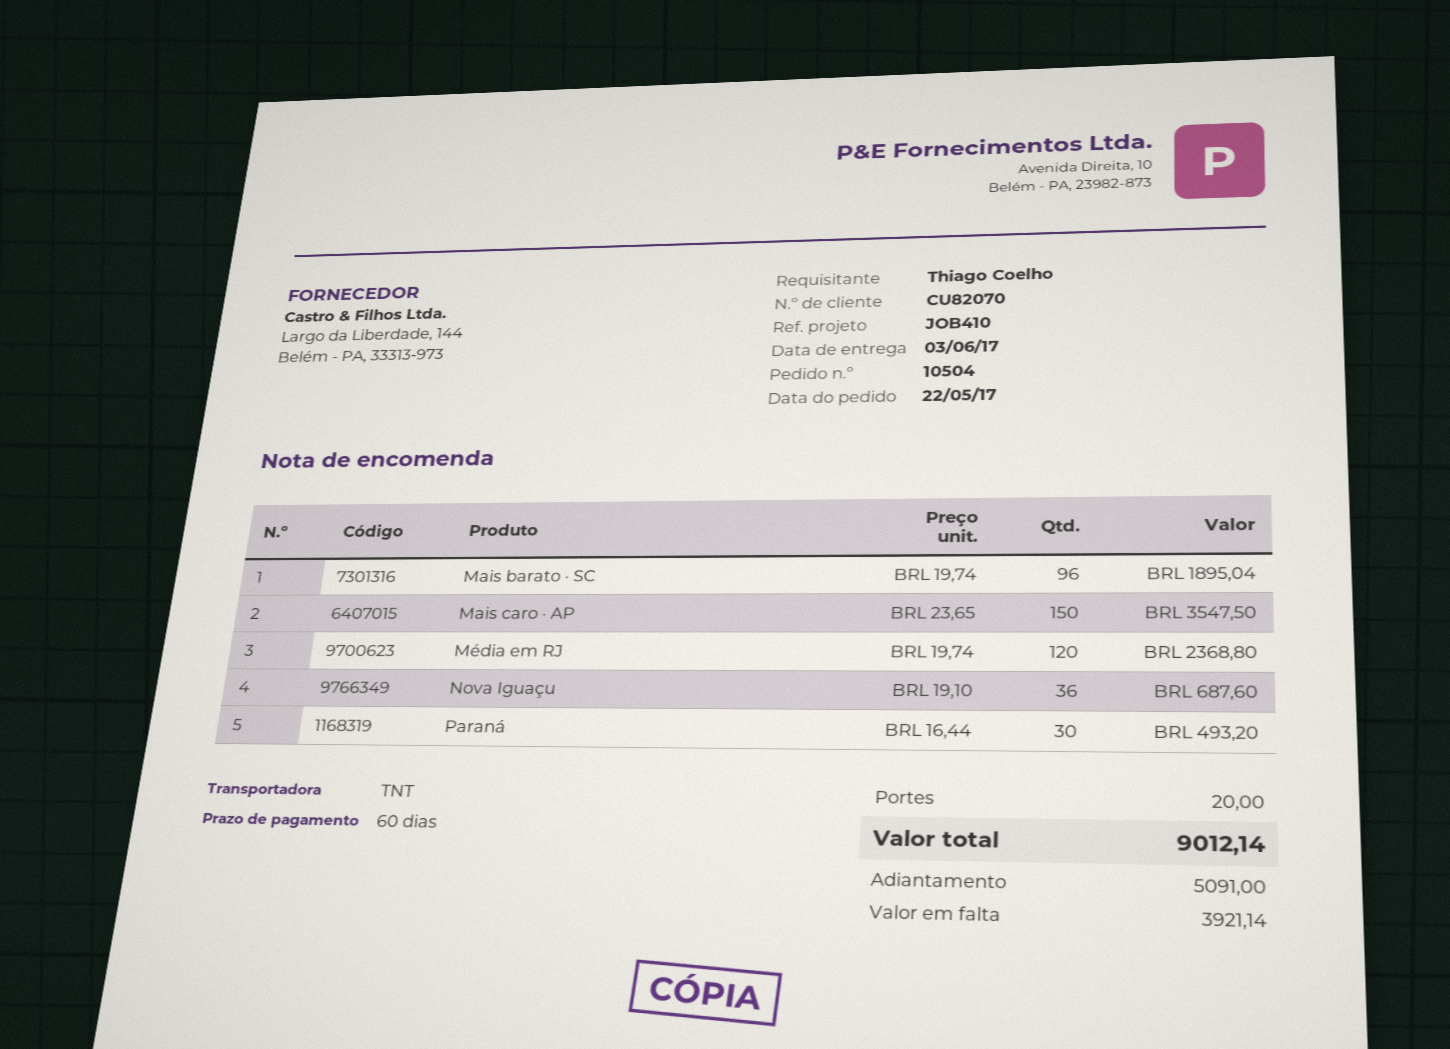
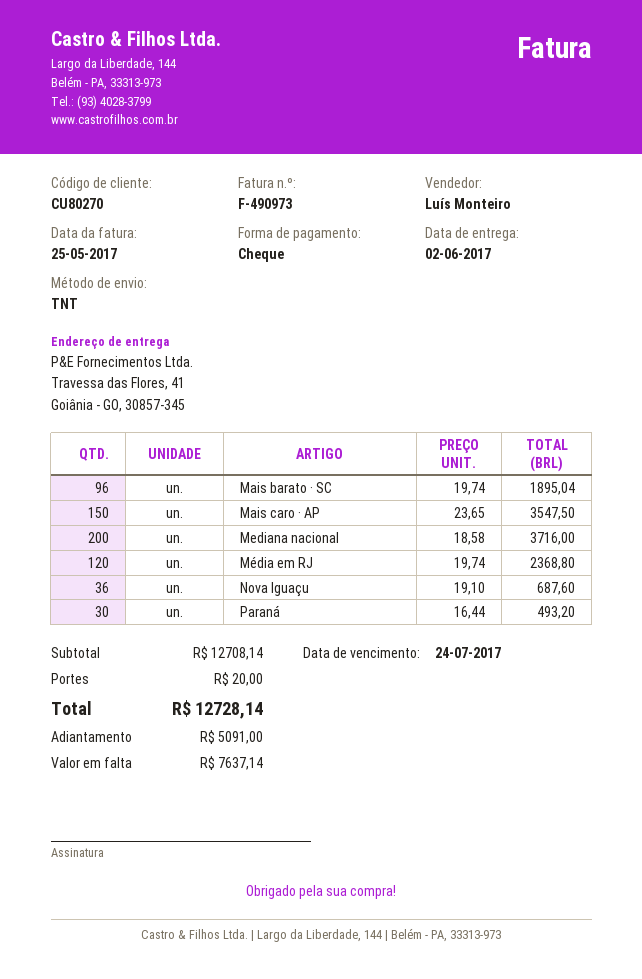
delivery date: 2017-06-03 -> 2017-06-02
customer number: CU82070 -> CU80270
Mediana nacional: none -> 200 x 18.58 = 3716.00
total: 9012.14 -> 12728.14
balance: 3921.14 -> 7637.14

